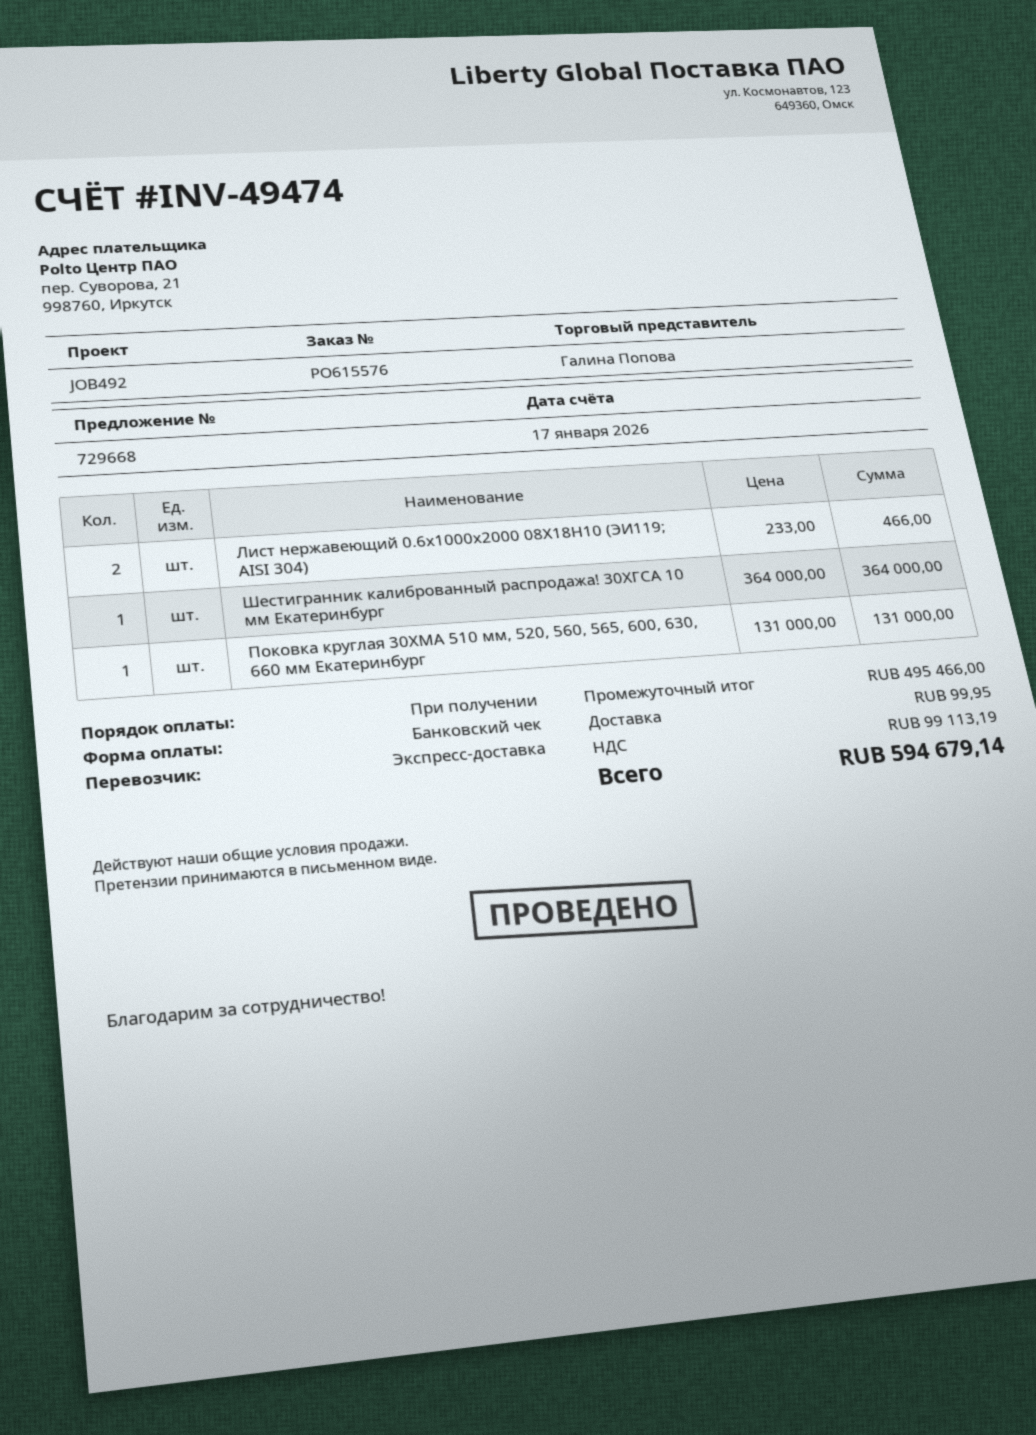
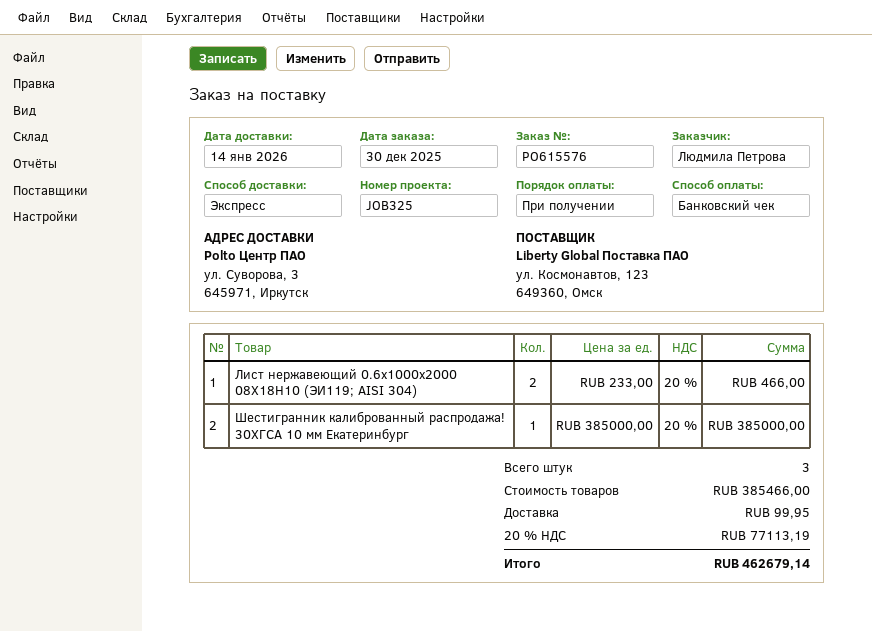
reference: JOB492 -> JOB325
Шестигранник калиброванный распродажа! 30ХГСА 10 мм Екатеринбург: 1 x 364000.00 = 364000.00 -> 1 x 385000.00 = 385000.00
Поковка круглая 30ХМА 510 мм, 520, 560, 565, 600, 630, 660 мм Екатеринбург: 1 x 131000.00 = 131000.00 -> none
subtotal: 495466.00 -> 385466.00
tax: 99113.19 -> 77113.19
total: 594679.14 -> 462679.14

